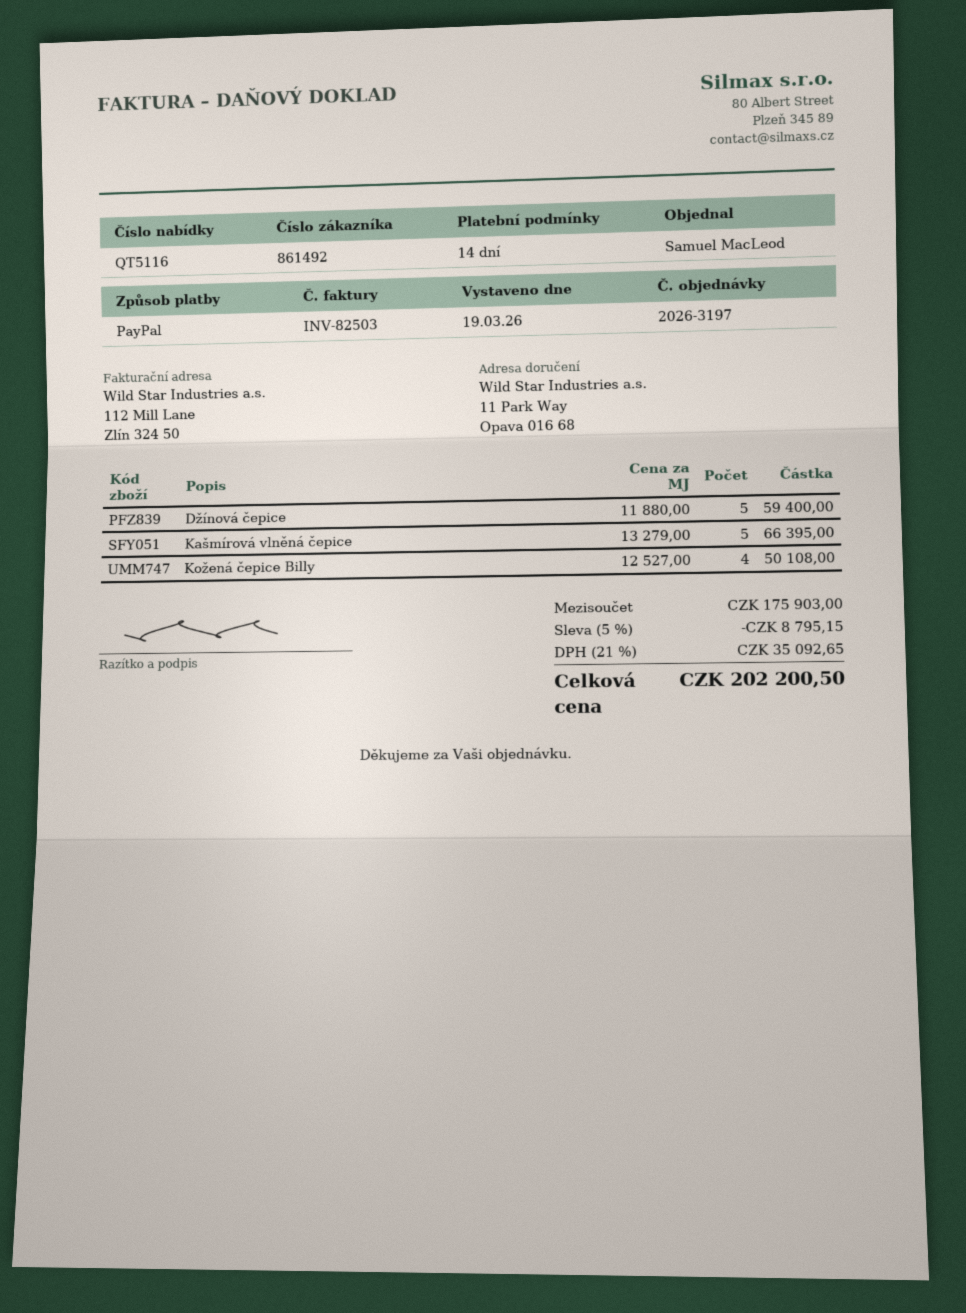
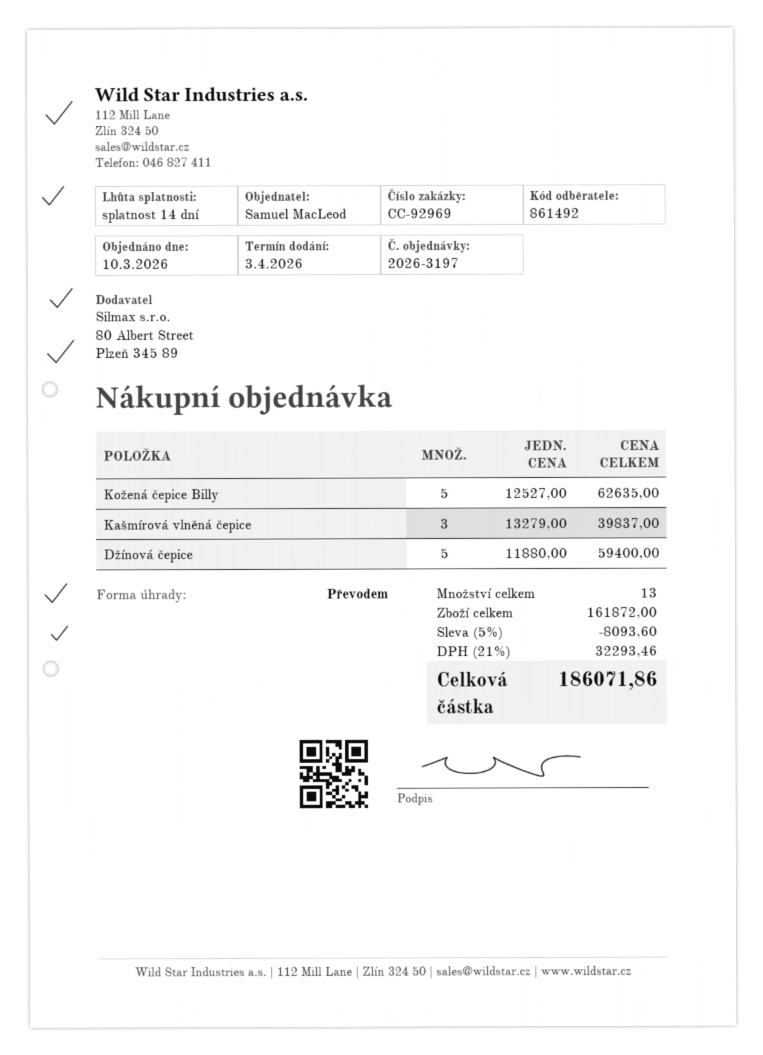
payment method: PayPal -> bank transfer
Kašmírová vlněná čepice: 5 x 13279.00 = 66395.00 -> 3 x 13279.00 = 39837.00
Kožená čepice Billy: 4 x 12527.00 = 50108.00 -> 5 x 12527.00 = 62635.00
subtotal: 175903.00 -> 161872.00
discount: 5% = 8795.15 -> 5% = 8093.60
tax: 21% = 35092.65 -> 21% = 32293.46
total: 202200.50 -> 186071.86

